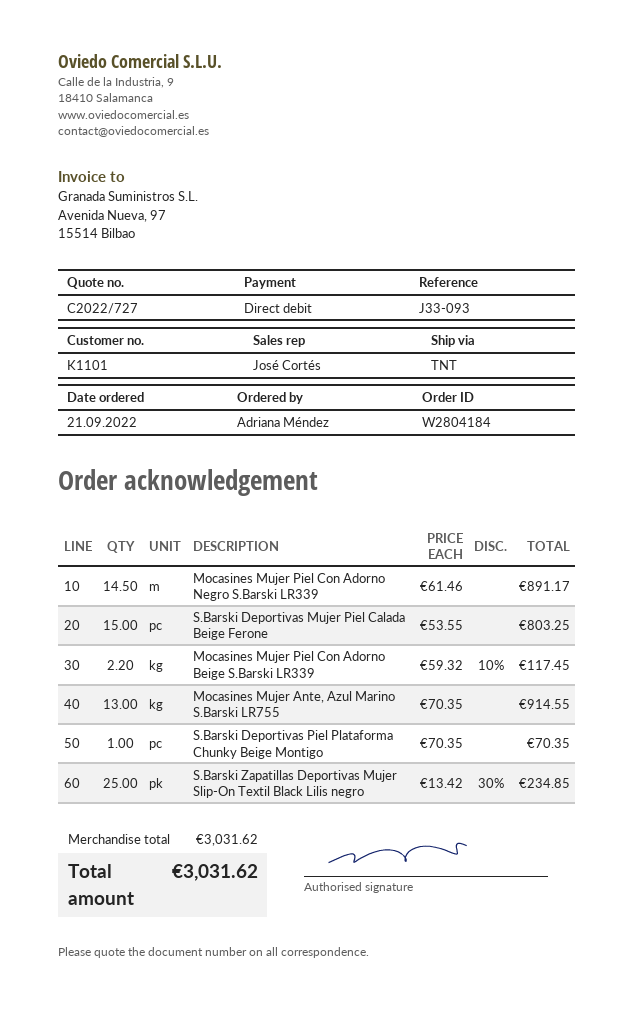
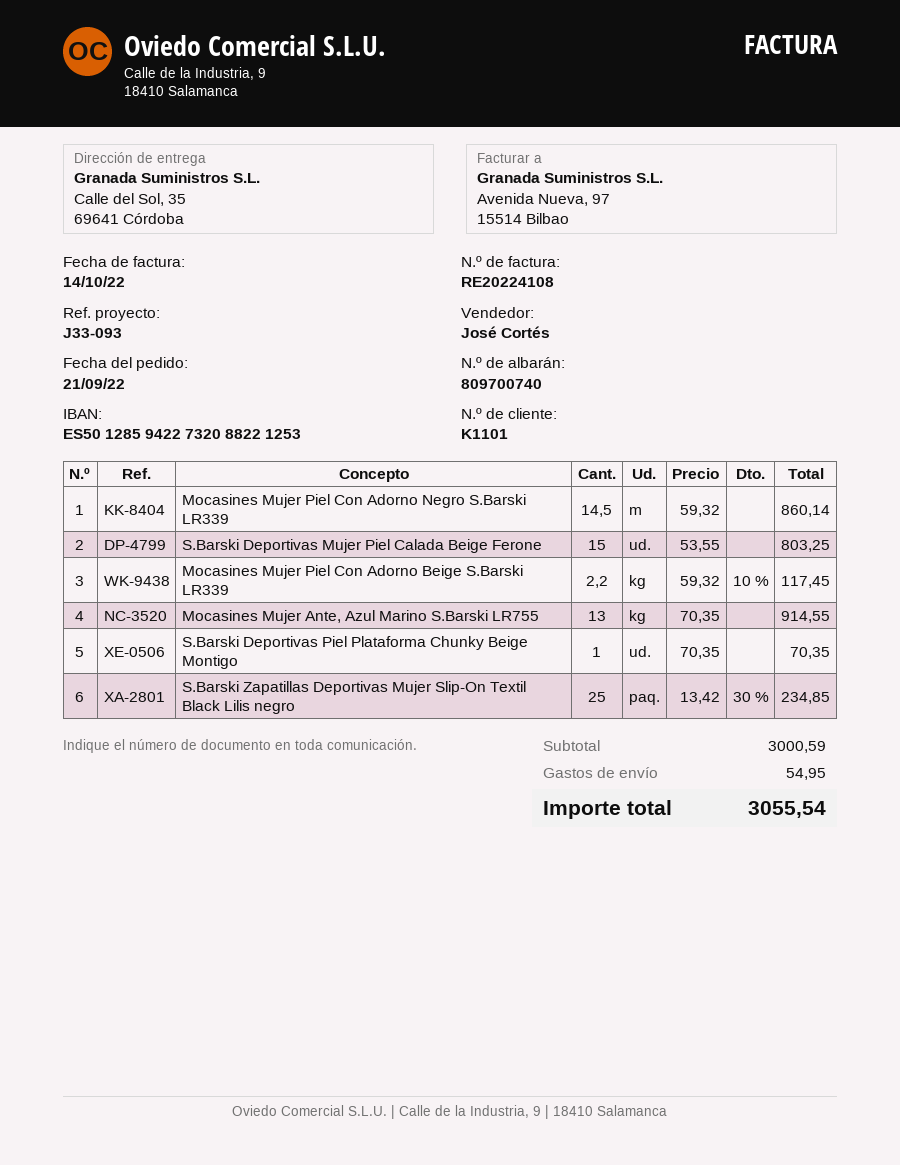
Mocasines Mujer Piel Con Adorno Negro S.Barski LR339: 14.5 x 61.46 = 891.17 -> 14.5 x 59.32 = 860.14
subtotal: 3031.62 -> 3000.59
shipping: none -> 54.95
total: 3031.62 -> 3055.54

